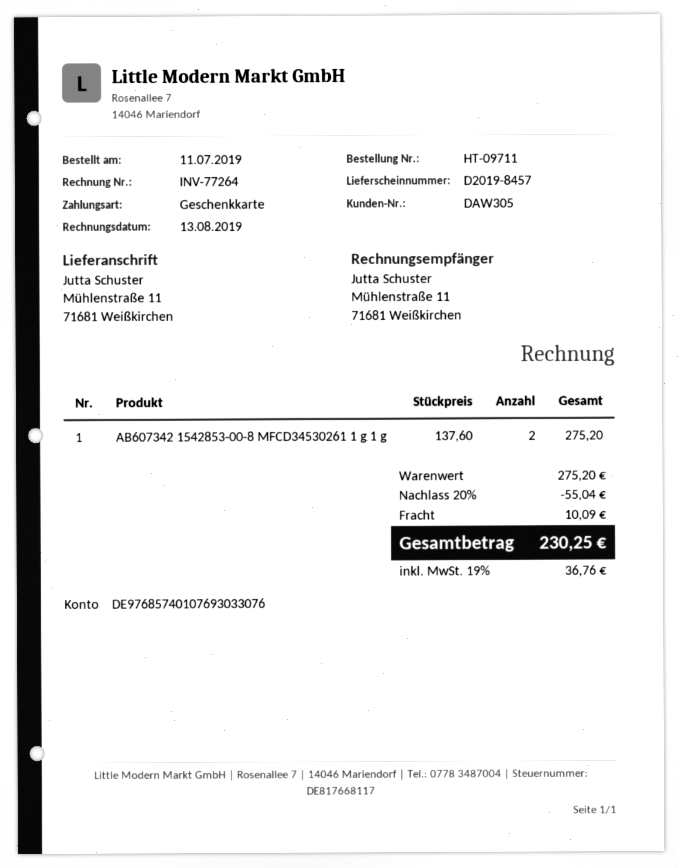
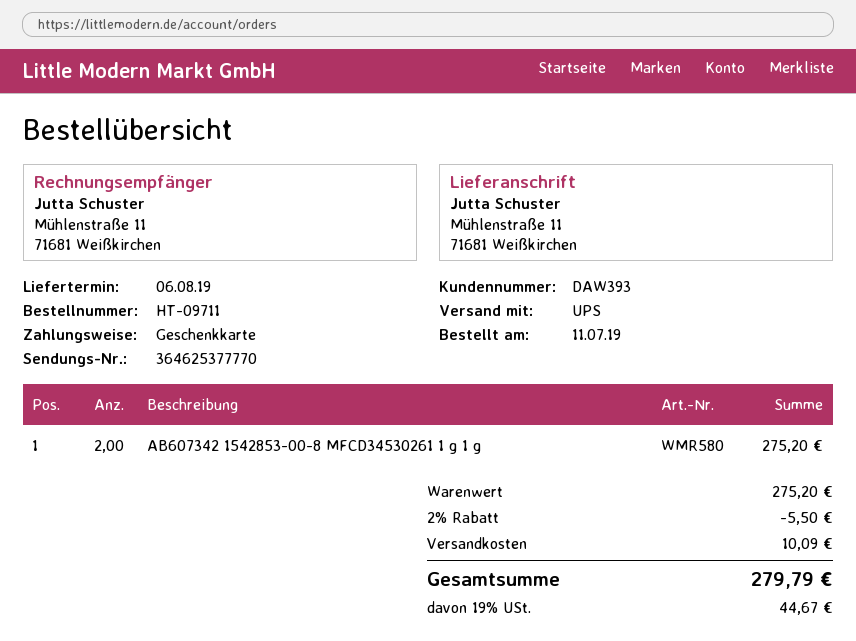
customer number: DAW305 -> DAW393
discount: 20% = 55.04 -> 2% = 5.50
tax: 19% = 36.76 -> 19% = 44.67
total: 230.25 -> 279.79

